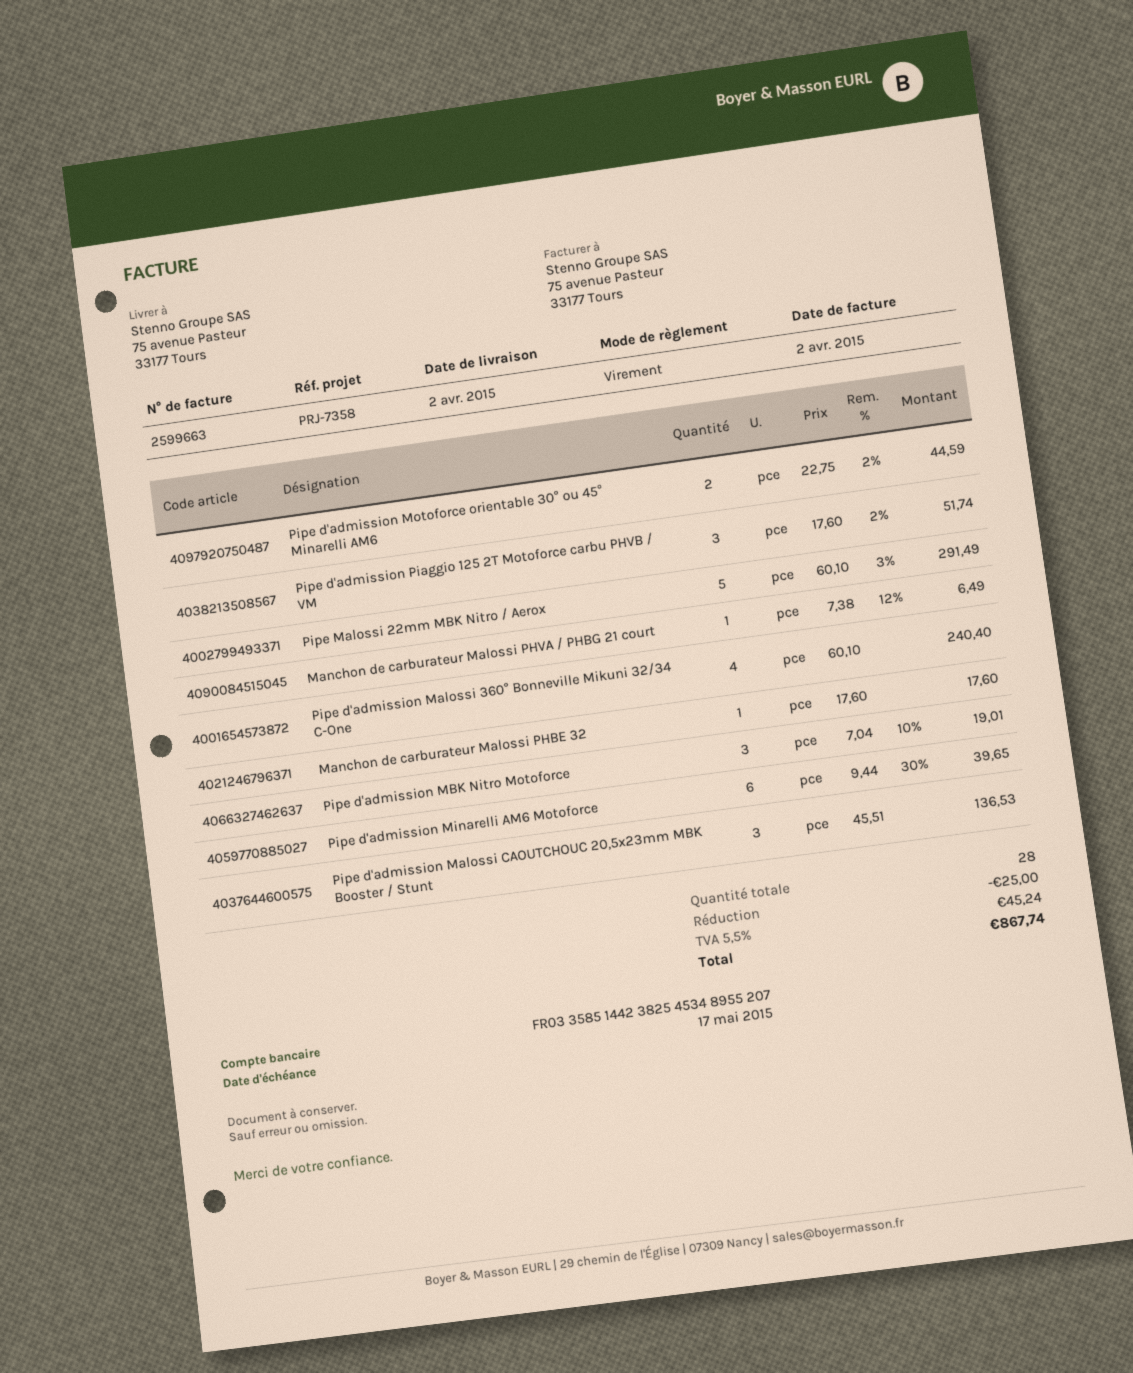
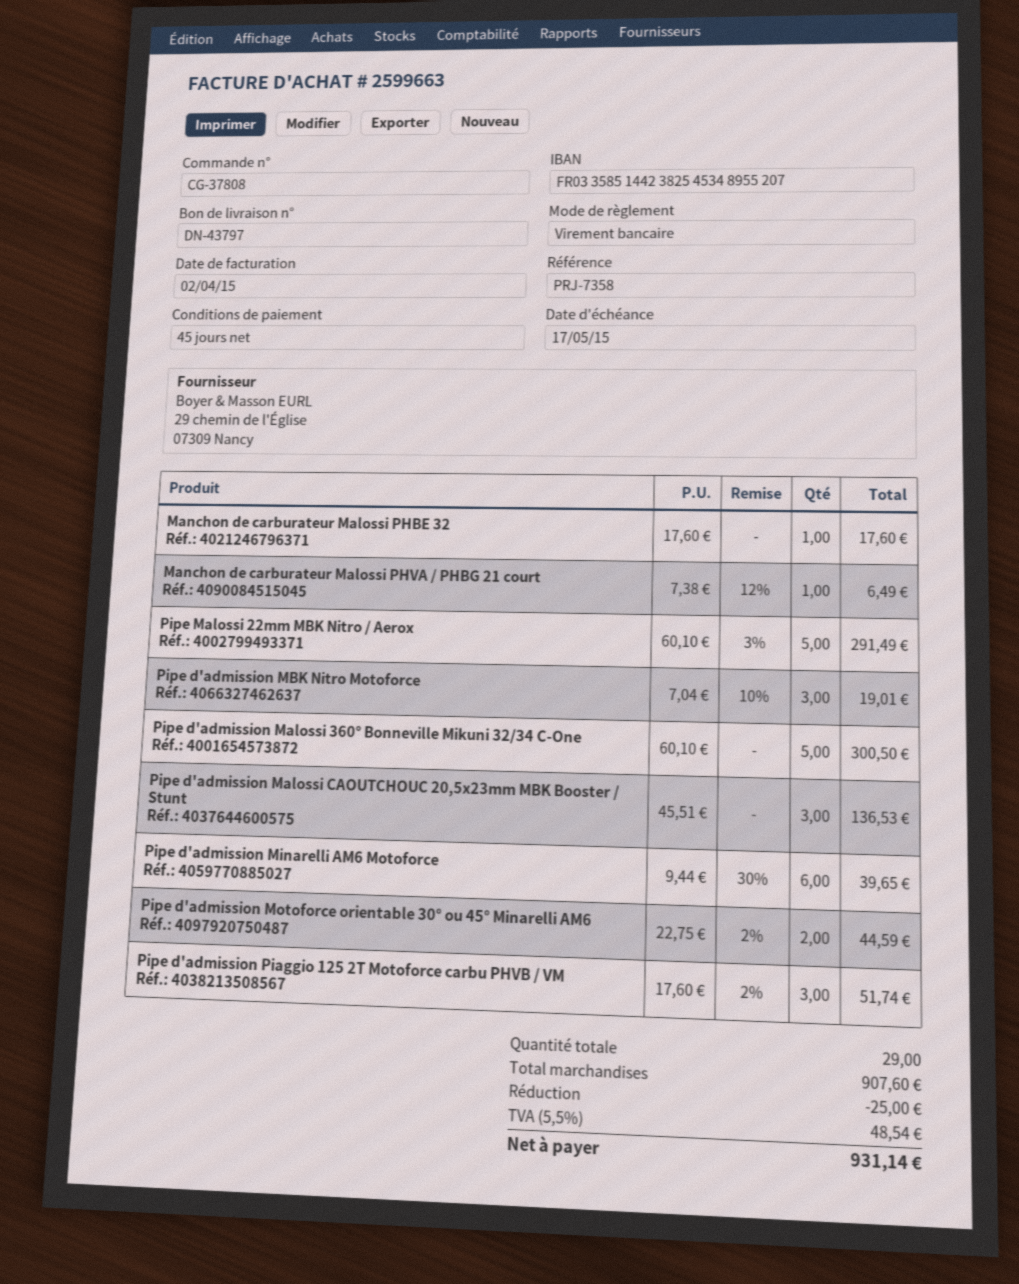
Pipe d'admission Malossi 360° Bonneville Mikuni 32/34 C-One: 4 x 60.10 = 240.40 -> 5 x 60.10 = 300.50
total quantity: 28 -> 29
tax: 5.5% = 45.24 -> 5.5% = 48.54
total: 867.74 -> 931.14

